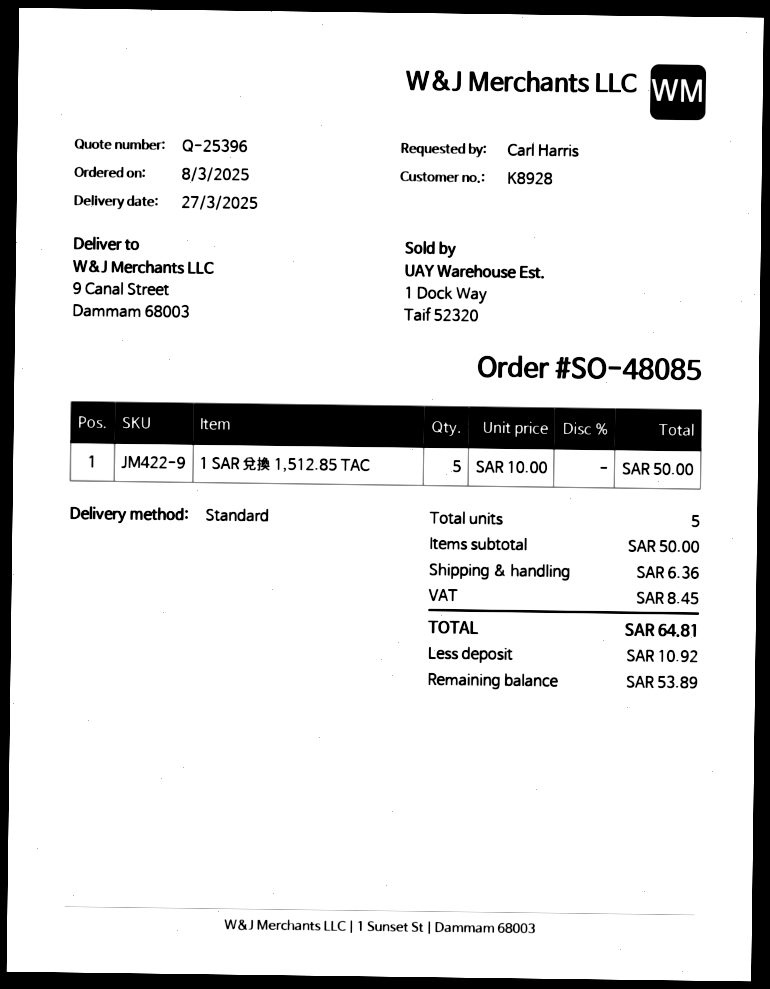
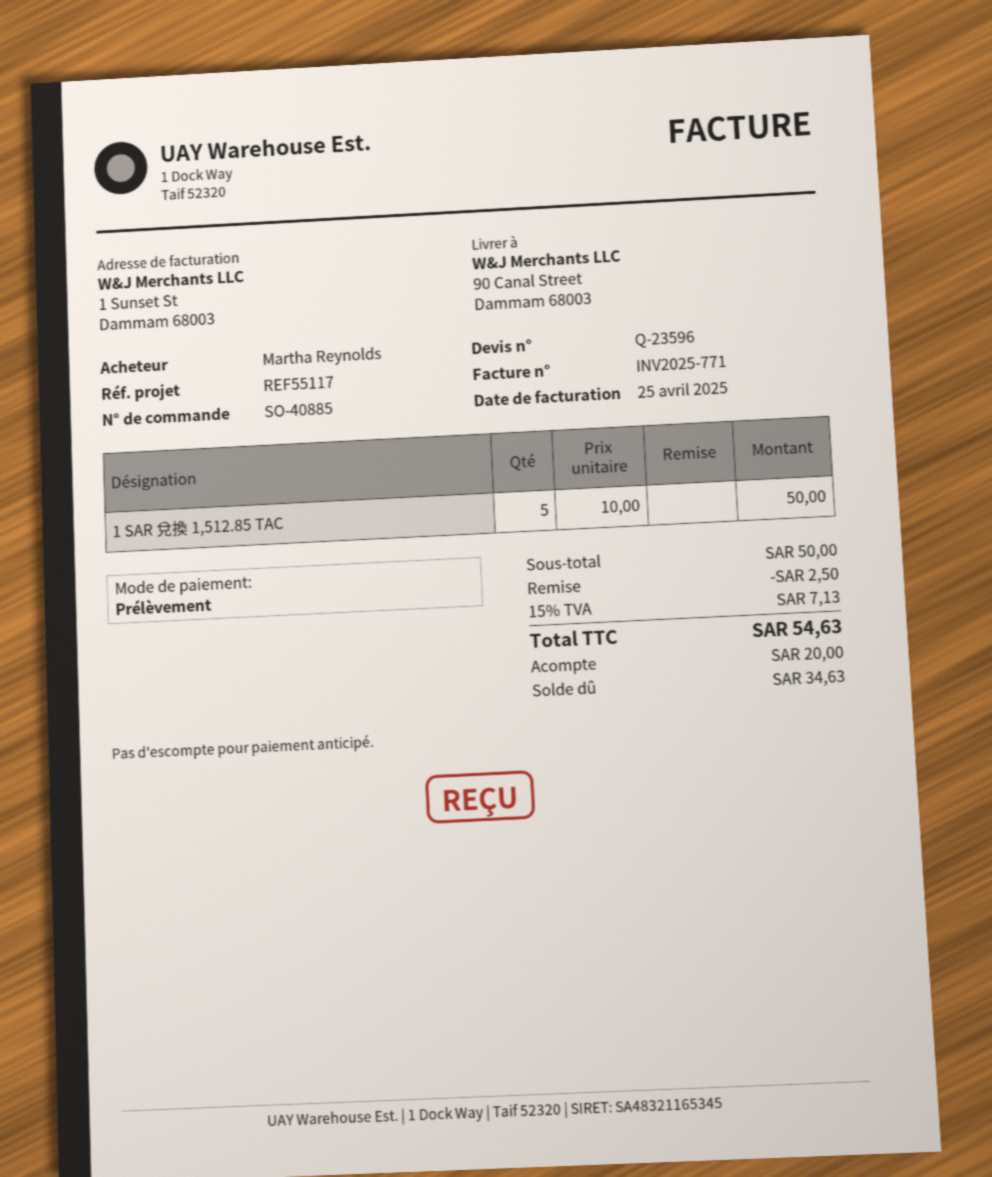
quote number: Q-25396 -> Q-23596
order number: SO-48085 -> SO-40885
ordered by: Carl Harris -> Martha Reynolds
ship to: 9 Canal Street, Dammam 68003 -> 90 Canal Street, Dammam 68003
discount: none -> 2.50
shipping: 6.36 -> none
tax: 8.45 -> 7.13
total: 64.81 -> 54.63
deposit: 10.92 -> 20.00
balance: 53.89 -> 34.63

